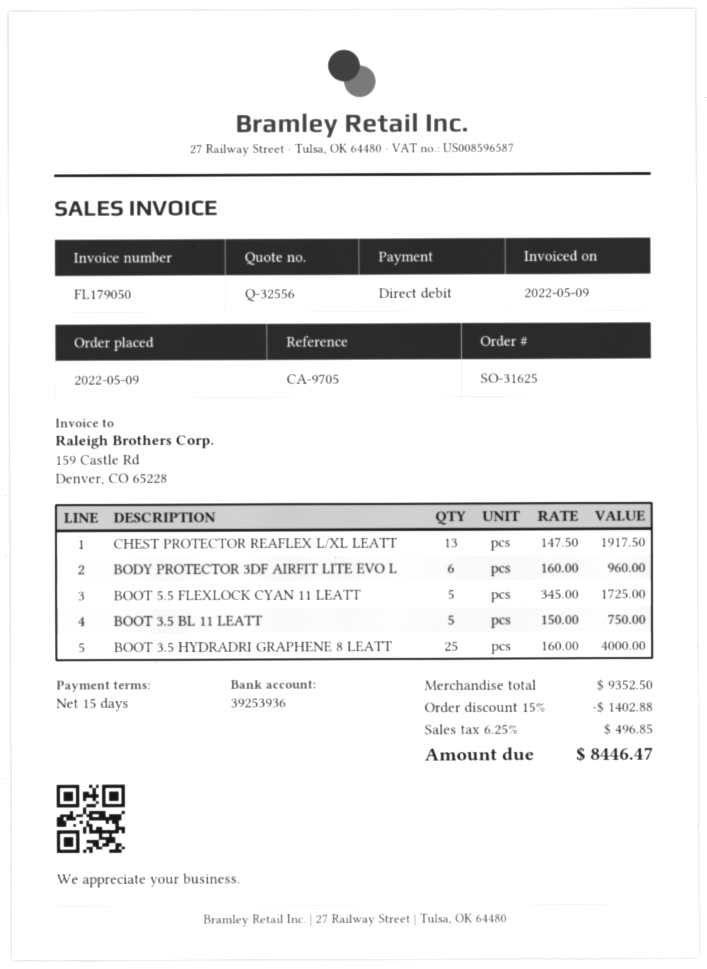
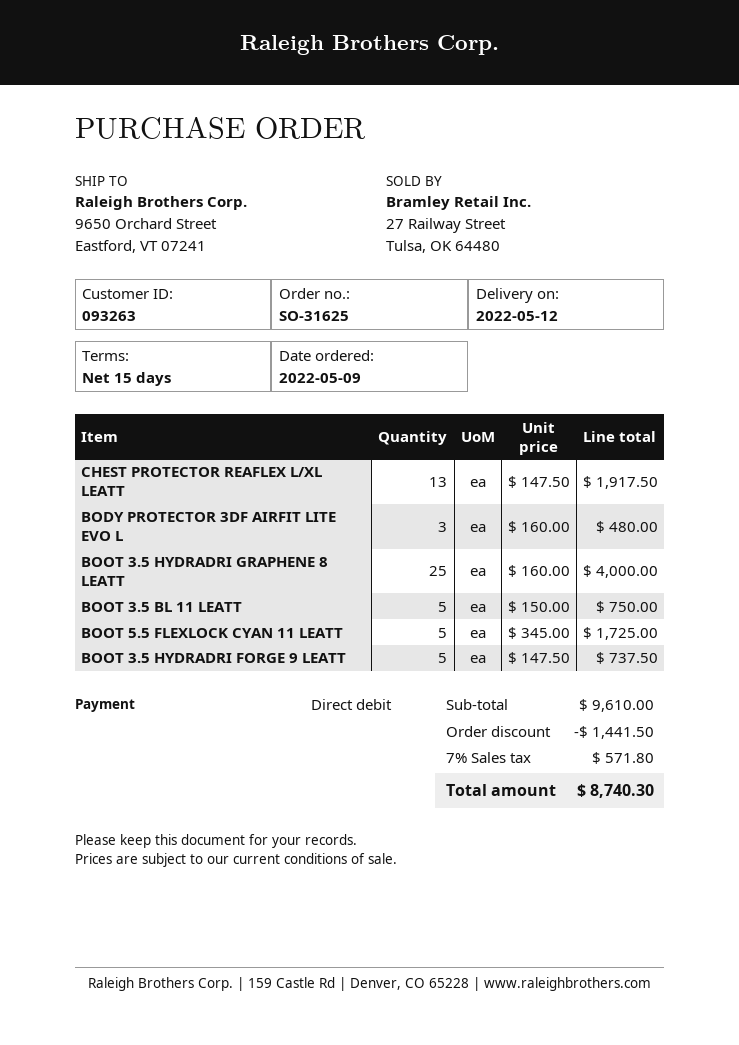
BODY PROTECTOR 3DF AIRFIT LITE EVO L: 6 x 160.00 = 960.00 -> 3 x 160.00 = 480.00
BOOT 3.5 HYDRADRI FORGE 9 LEATT: none -> 5 x 147.50 = 737.50
subtotal: 9352.50 -> 9610.00
discount: 1402.88 -> 1441.50
tax: 6.25% = 496.85 -> 7% = 571.80
total: 8446.47 -> 8740.30

